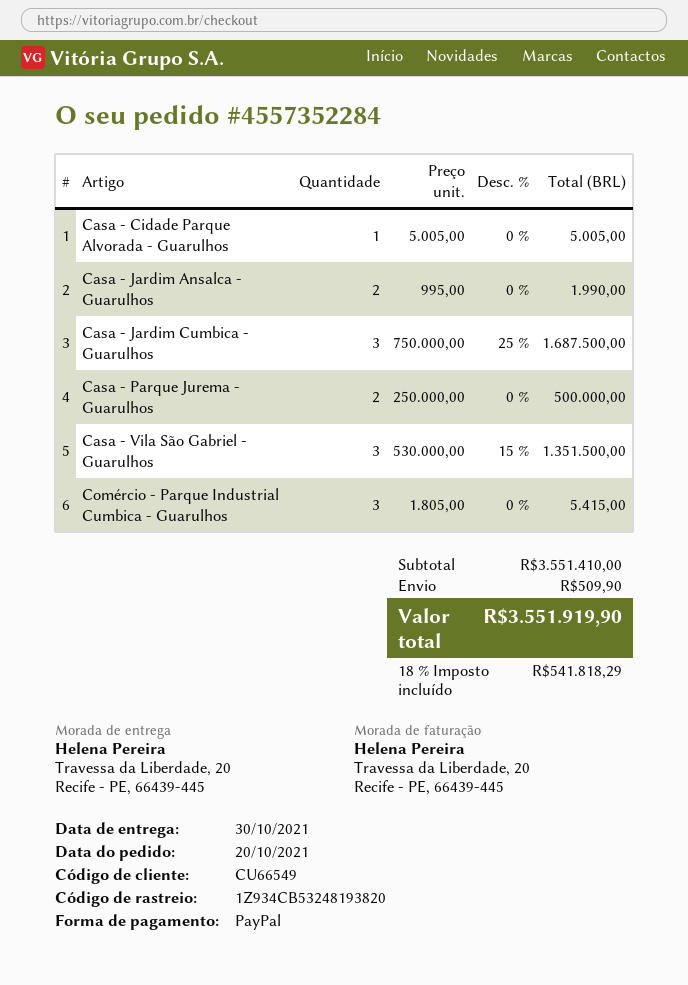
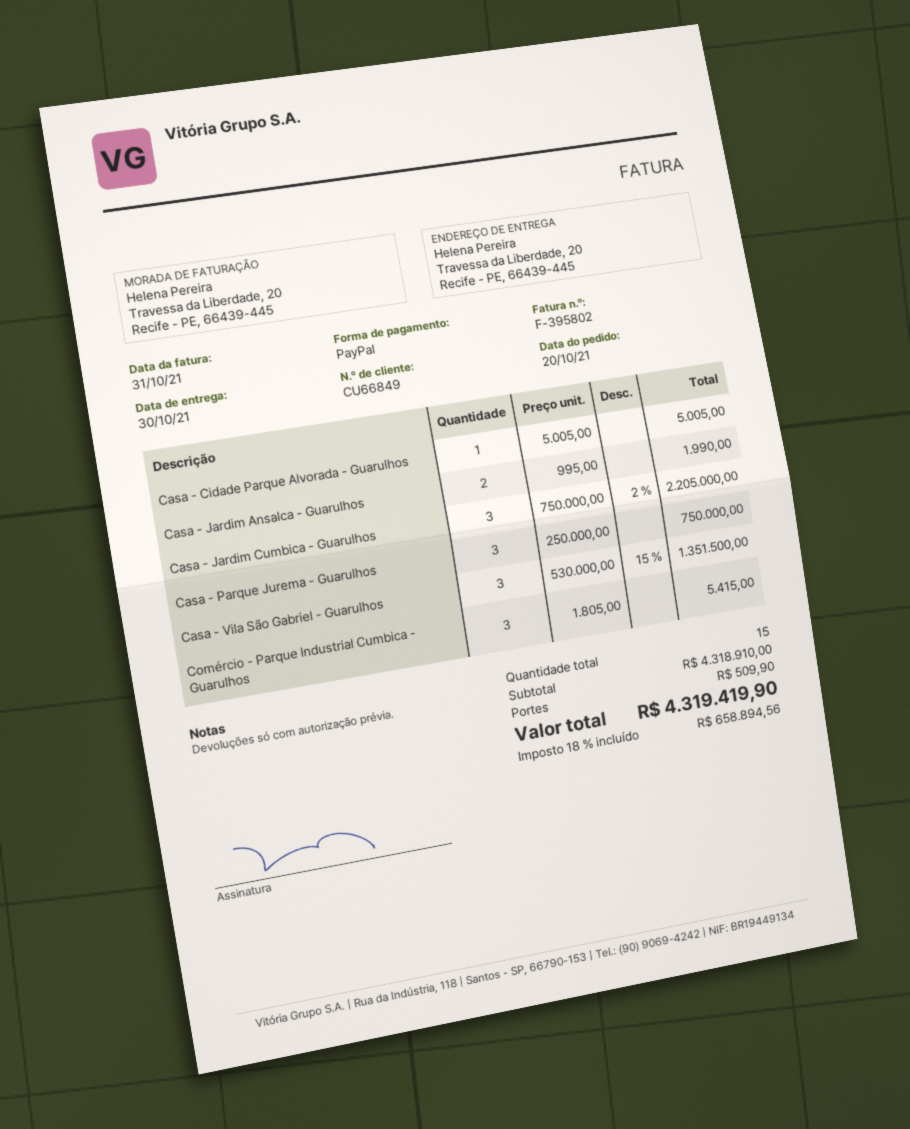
customer number: CU66549 -> CU66849
Casa - Jardim Cumbica - Guarulhos: 3 x 750000.00 - 25% = 1687500.00 -> 3 x 750000.00 - 2% = 2205000.00
Casa - Parque Jurema - Guarulhos: 2 x 250000.00 = 500000.00 -> 3 x 250000.00 = 750000.00
subtotal: 3551410.00 -> 4318910.00
tax: 18% = 541818.29 -> 18% = 658894.56
total: 3551919.90 -> 4319419.90

